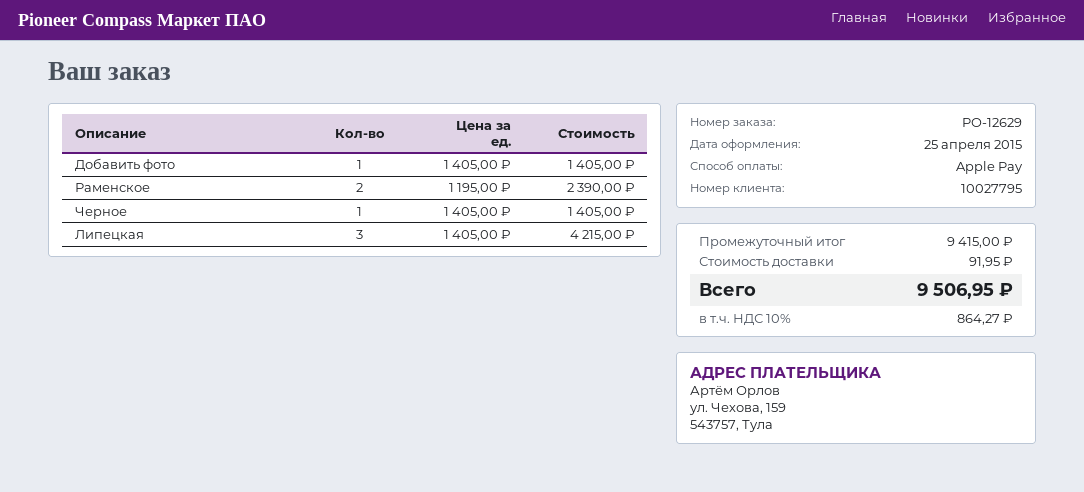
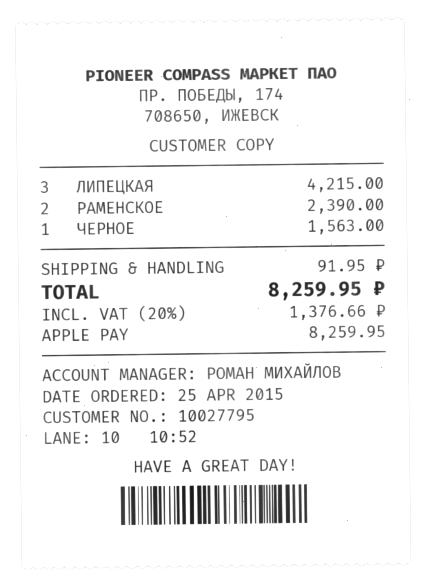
Добавить фото: 1 for 1405.00 -> none
Черное: 1 for 1405.00 -> 1 for 1563.00
tax: 10% = 864.27 -> 20% = 1376.66
total: 9506.95 -> 8259.95

